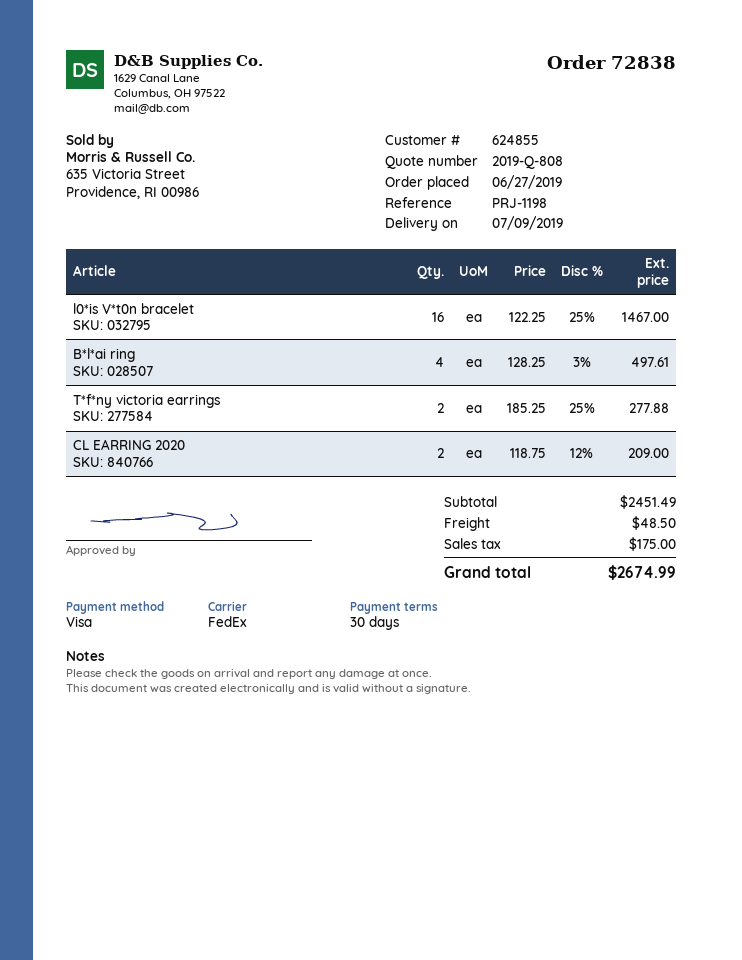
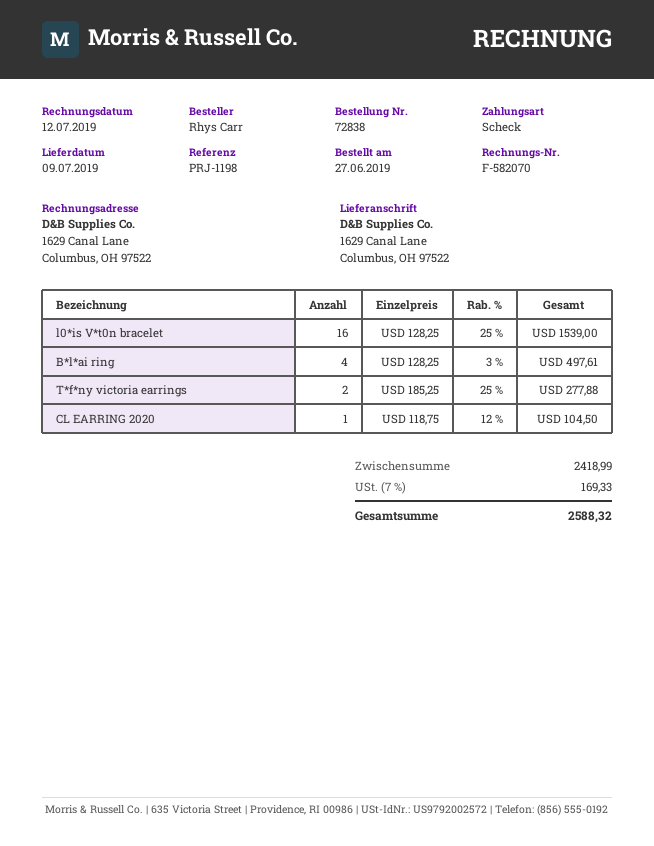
payment method: Visa -> cheque
l0*is V*t0n bracelet: 16 x 122.25 - 25% = 1467.00 -> 16 x 128.25 - 25% = 1539.00
CL EARRING 2020: 2 x 118.75 - 12% = 209.00 -> 1 x 118.75 - 12% = 104.50
subtotal: 2451.49 -> 2418.99
shipping: 48.50 -> none
tax: 175.00 -> 169.33
total: 2674.99 -> 2588.32

